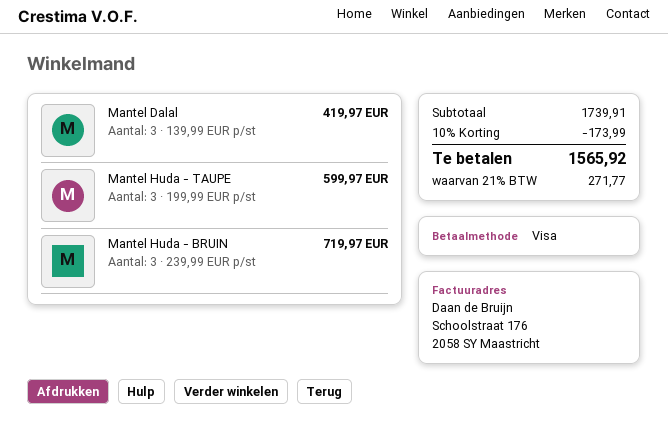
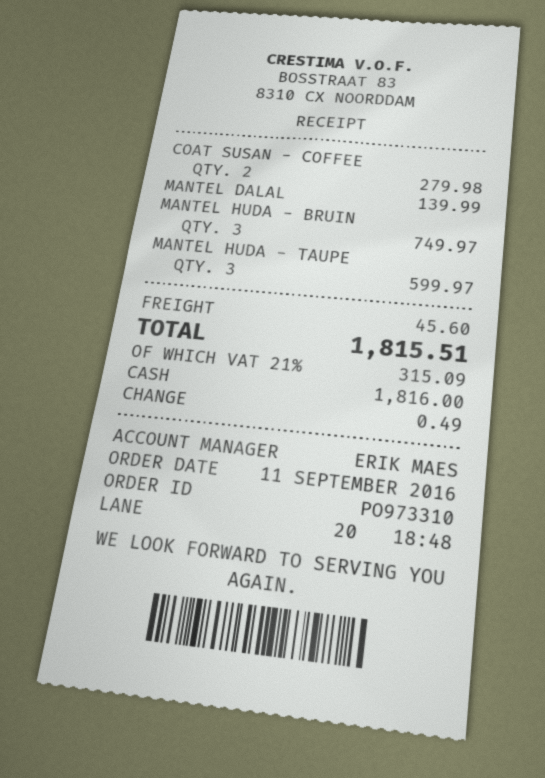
payment method: Visa -> cash
Mantel Dalal: 3 for 419.97 -> 1 for 139.99
Mantel Huda - BRUIN: 3 for 719.97 -> 3 for 749.97
COAT SUSAN - COFFEE: none -> 2 for 279.98
discount: 10% = 173.99 -> none
shipping: none -> 45.60
tax: 21% = 271.77 -> 21% = 315.09
total: 1565.92 -> 1815.51

